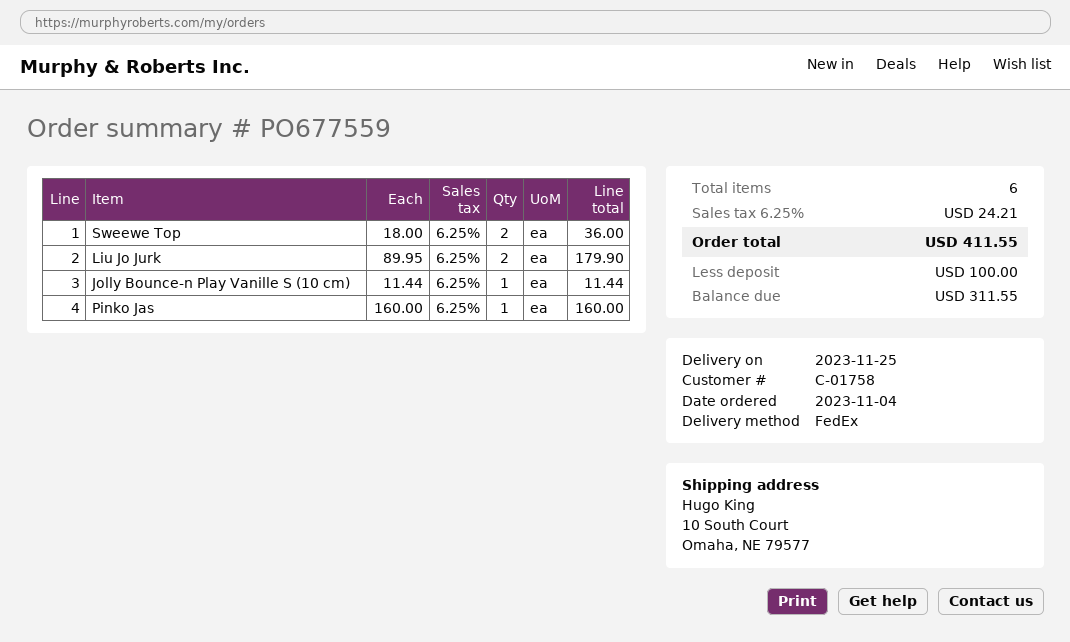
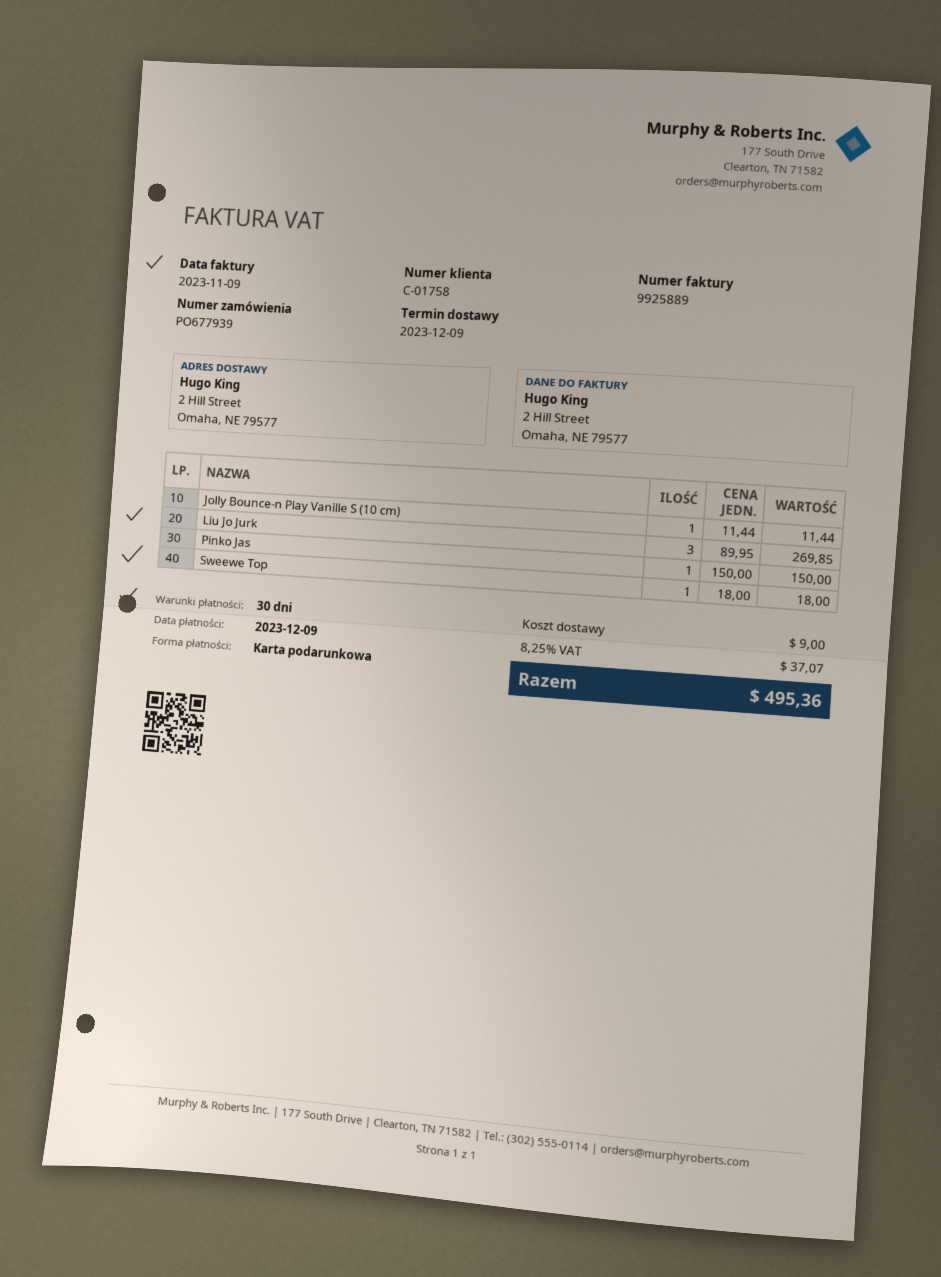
order number: PO677559 -> PO677939
delivery date: 2023-11-25 -> 2023-12-09
ship to: 10 South Court, Omaha, NE 79577 -> 2 Hill Street, Omaha, NE 79577
Sweewe Top: 2 x 18.00 = 36.00 -> 1 x 18.00 = 18.00
Liu Jo Jurk: 2 x 89.95 = 179.90 -> 3 x 89.95 = 269.85
Pinko Jas: 1 x 160.00 = 160.00 -> 1 x 150.00 = 150.00
shipping: none -> 9.00
tax: 6.25% = 24.21 -> 8.25% = 37.07
total: 411.55 -> 495.36

